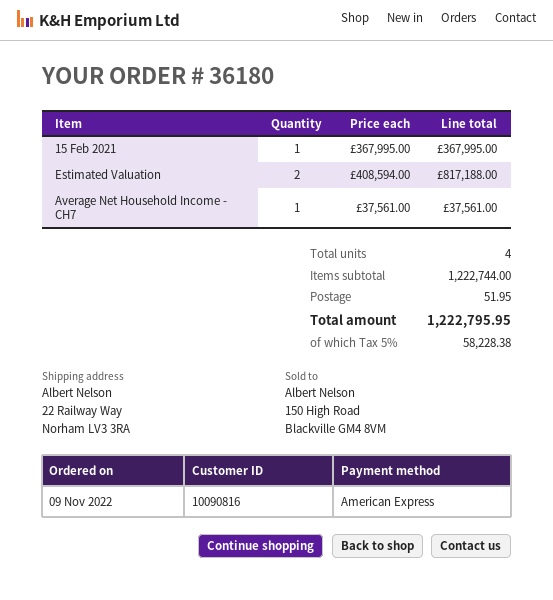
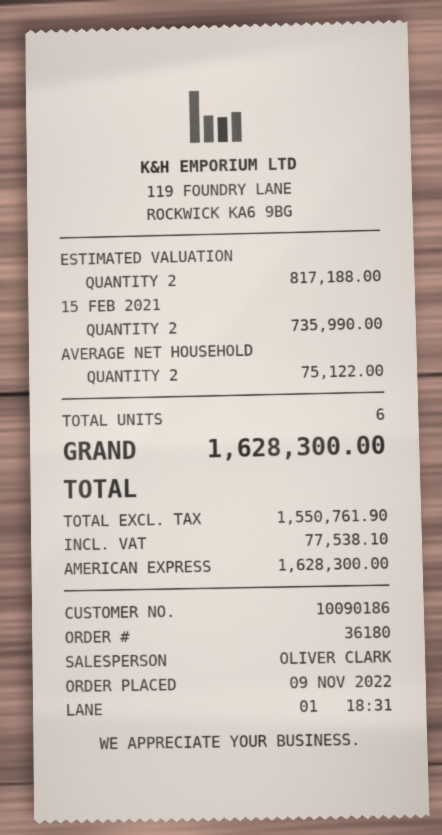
customer number: 10090816 -> 10090186
15 Feb 2021: 1 for 367995.00 -> 2 for 735990.00
Average Net Household Income - CH7: 1 for 37561.00 -> 2 for 75122.00
total quantity: 4 -> 6
shipping: 51.95 -> none
tax: 58228.38 -> 77538.10
total: 1222795.95 -> 1628300.00

